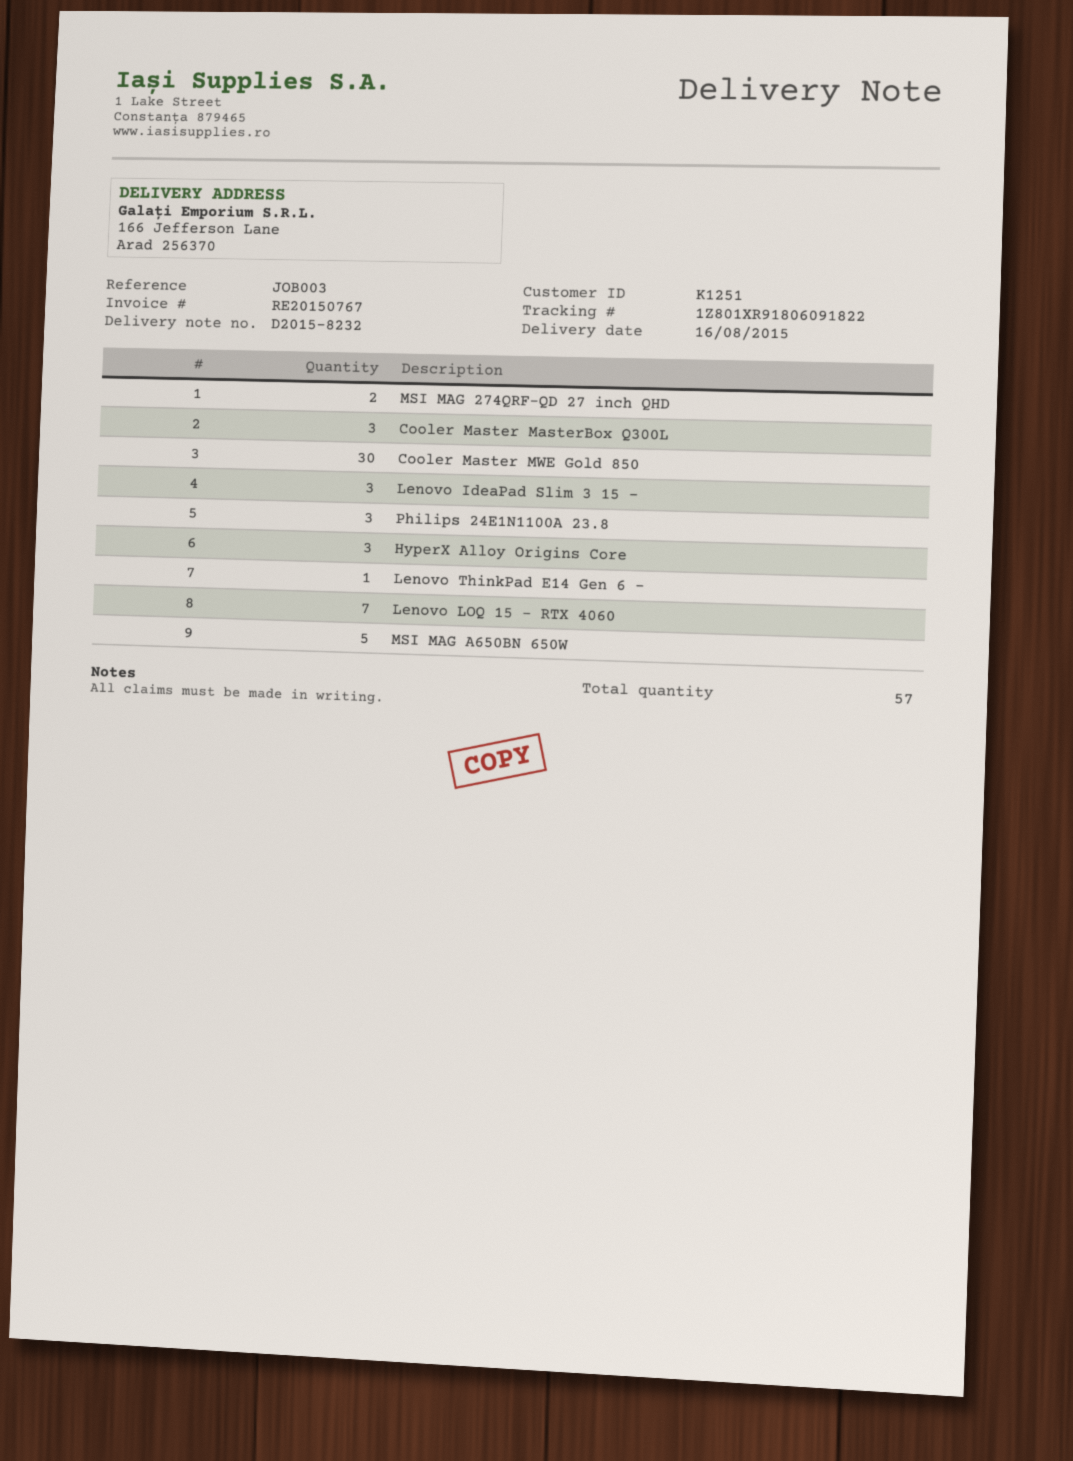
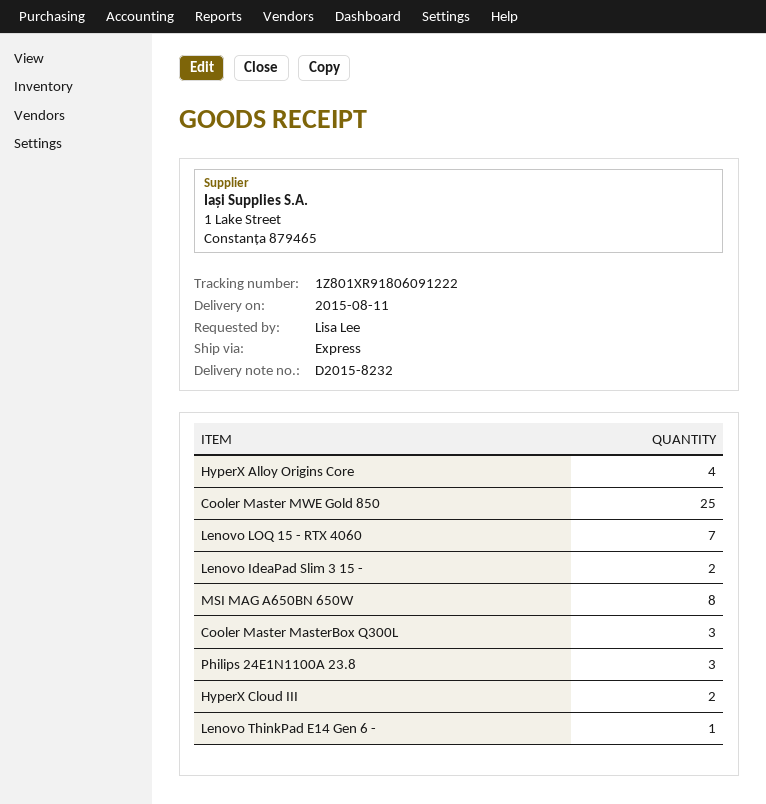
delivery date: 2015-08-16 -> 2015-08-11
tracking number: 1Z801XR91806091822 -> 1Z801XR91806091222
MSI MAG 274QRF-QD 27 inch QHD: 2 -> none
Cooler Master MWE Gold 850: 30 -> 25
Lenovo IdeaPad Slim 3 15 -: 3 -> 2
HyperX Alloy Origins Core: 3 -> 4
MSI MAG A650BN 650W: 5 -> 8
HyperX Cloud III: none -> 2

